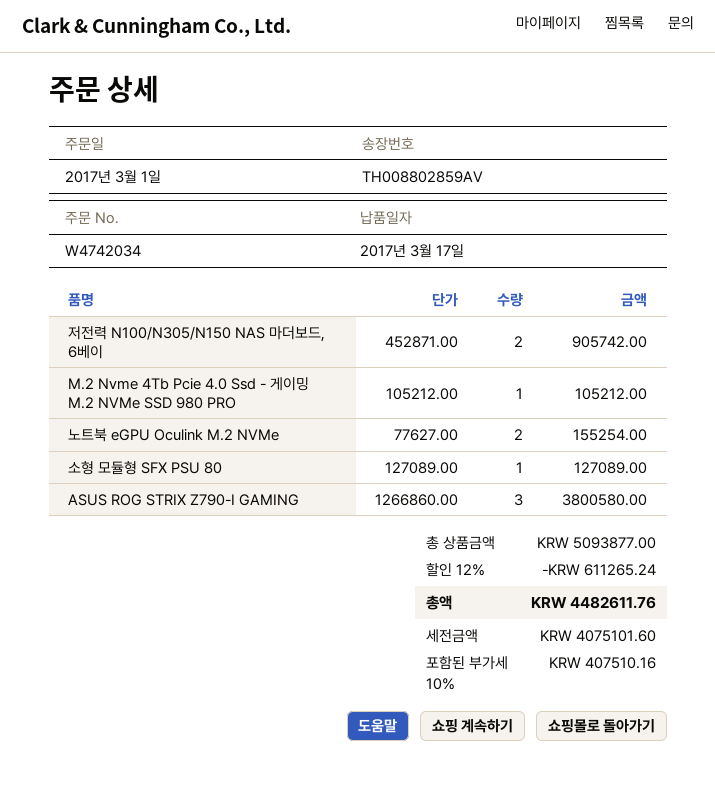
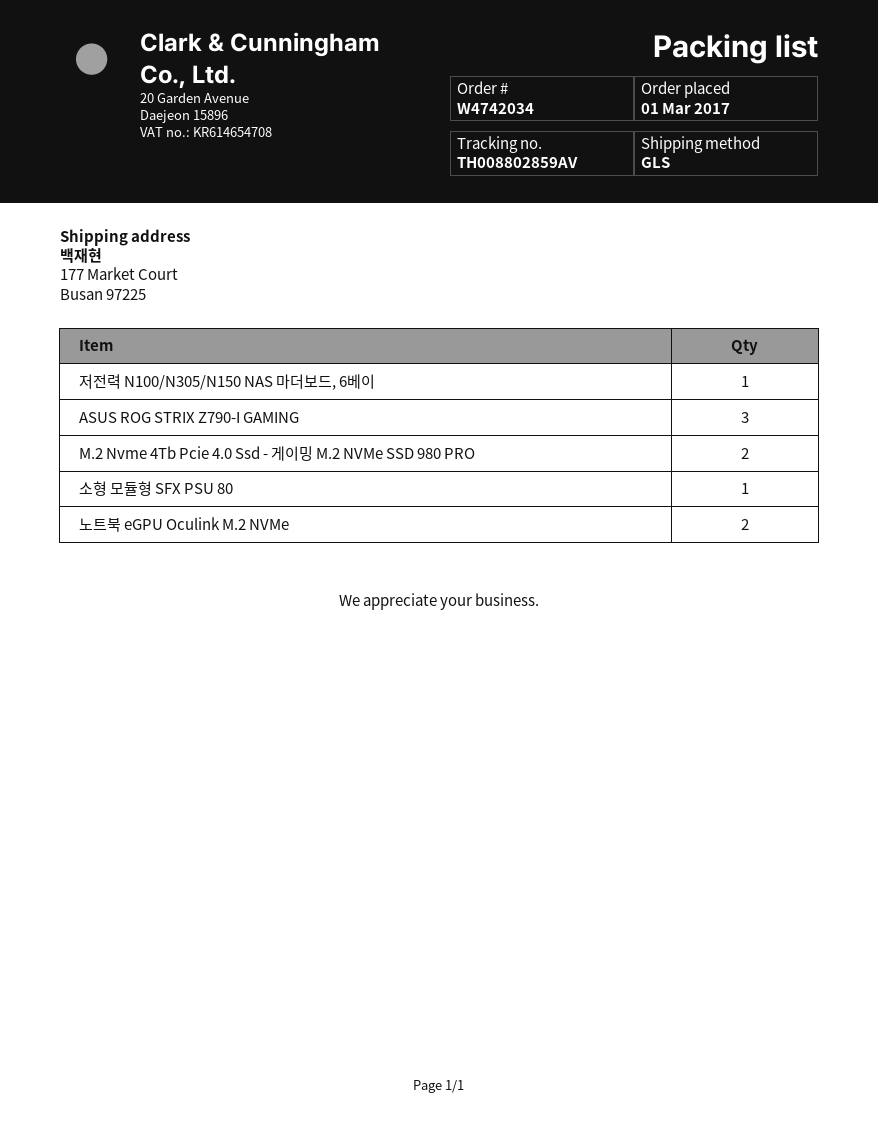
저전력 N100/N305/N150 NAS 마더보드, 6베이: 2 -> 1
M.2 Nvme 4Tb Pcie 4.0 Ssd - 게이밍 M.2 NVMe SSD 980 PRO: 1 -> 2

